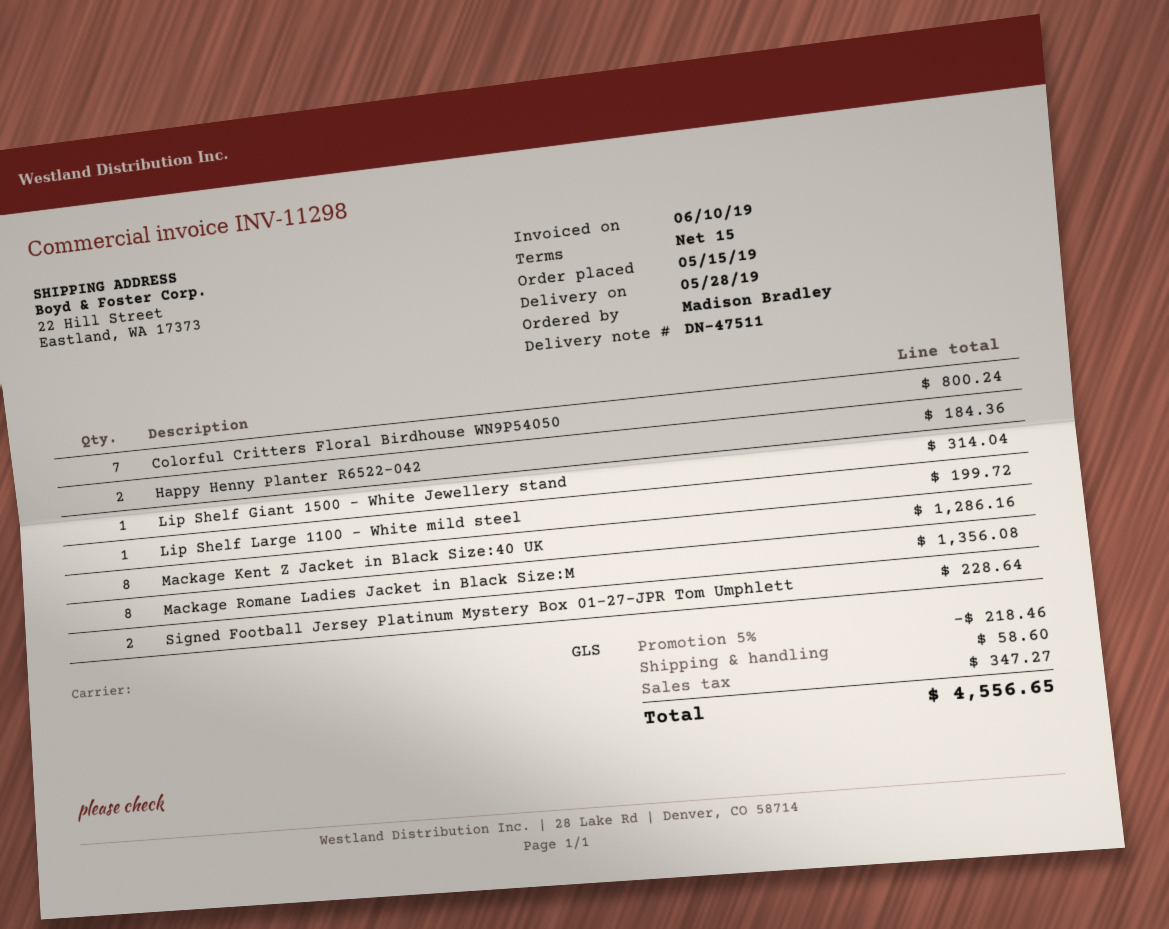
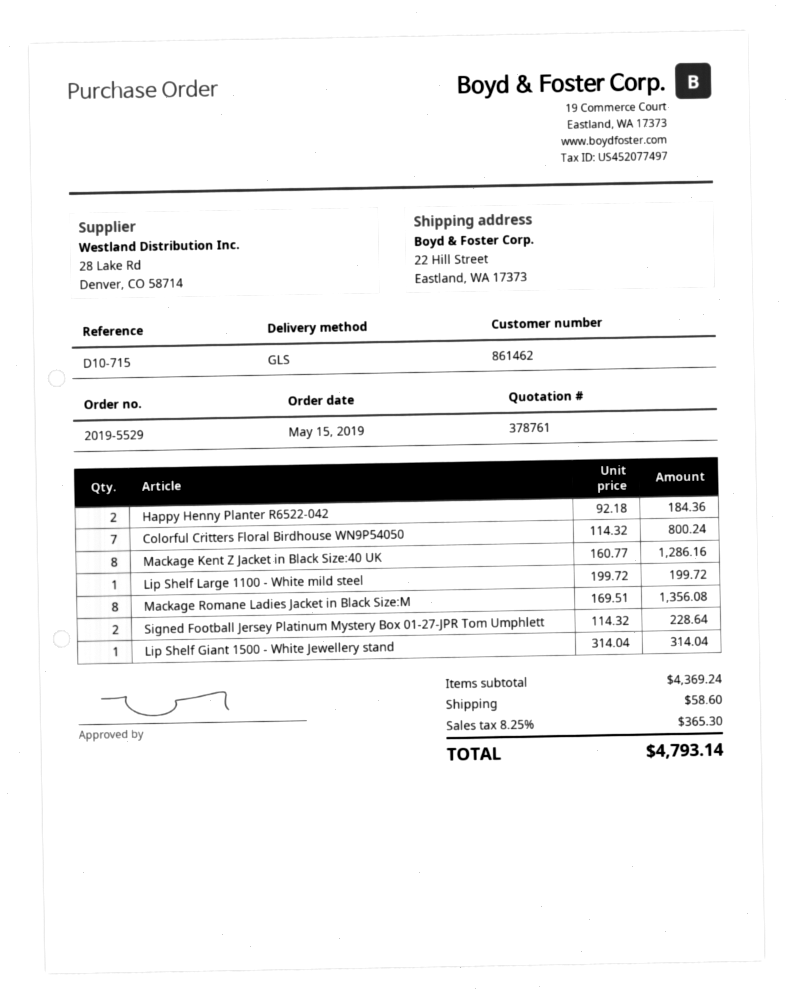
discount: 5% = 218.46 -> none
tax: 347.27 -> 365.30
total: 4556.65 -> 4793.14

